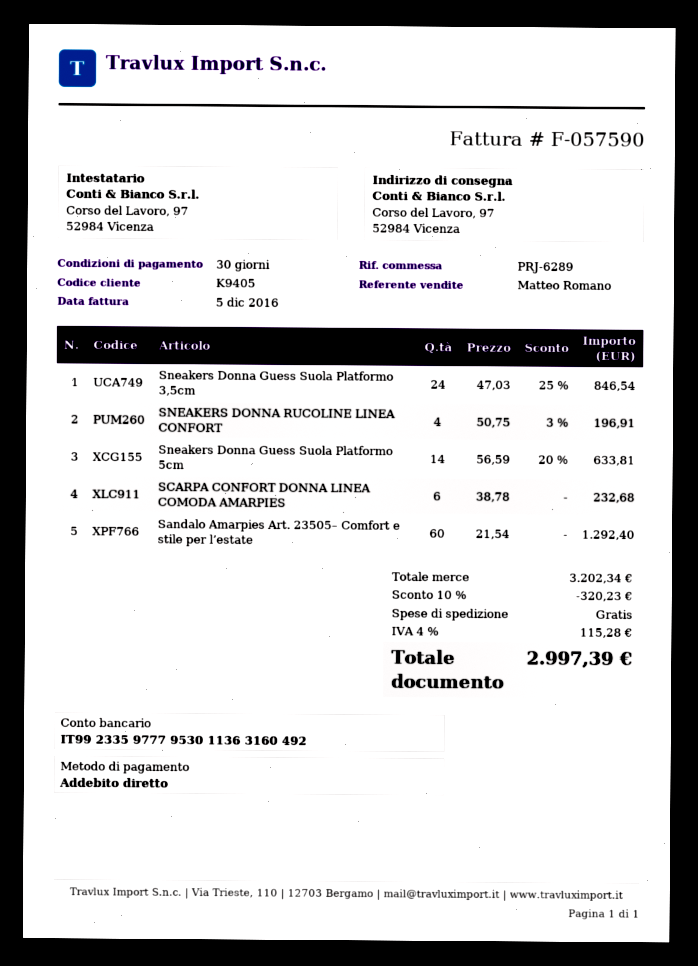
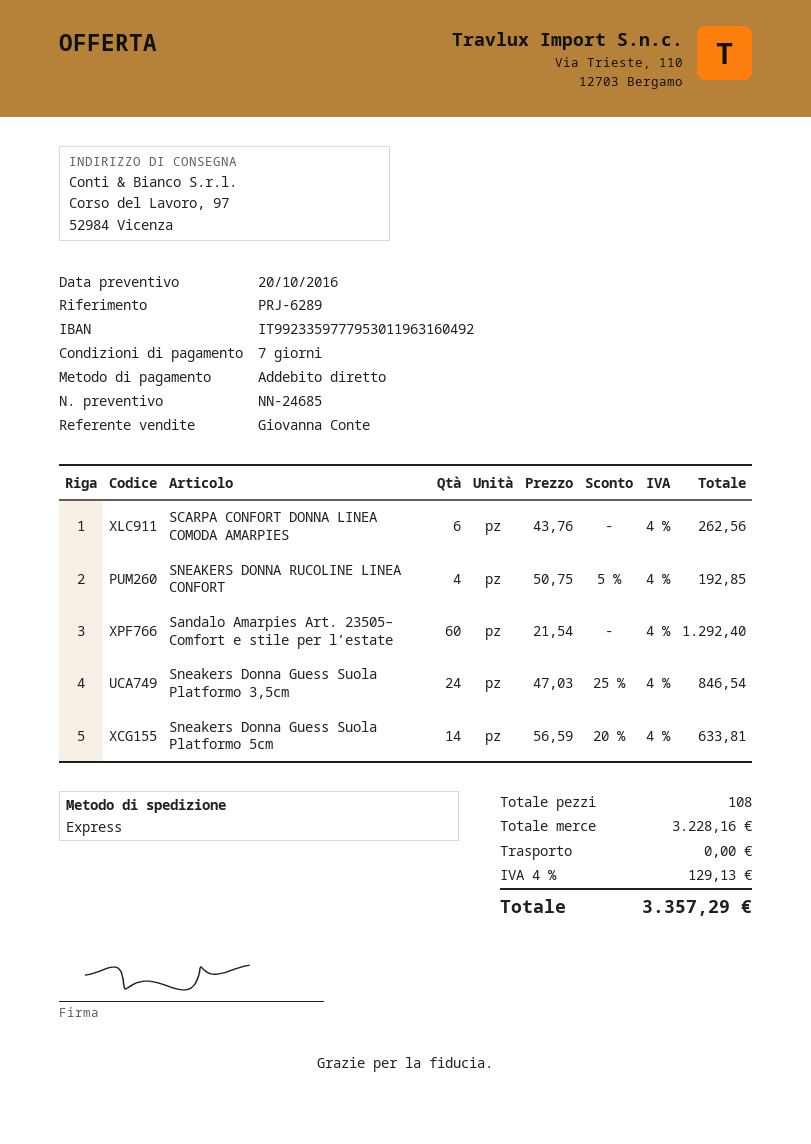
payment terms: 30 days -> 7 days
sales rep: Matteo Romano -> Giovanna Conte
bank account: IT9923359777953011363160492 -> IT9923359777953011963160492
SNEAKERS DONNA RUCOLINE LINEA CONFORT: 4 x 50.75 - 3% = 196.91 -> 4 x 50.75 - 5% = 192.85
SCARPA CONFORT DONNA LINEA COMODA AMARPIES: 6 x 38.78 = 232.68 -> 6 x 43.76 = 262.56
subtotal: 3202.34 -> 3228.16
discount: 10% = 320.23 -> none
tax: 4% = 115.28 -> 4% = 129.13
total: 2997.39 -> 3357.29

